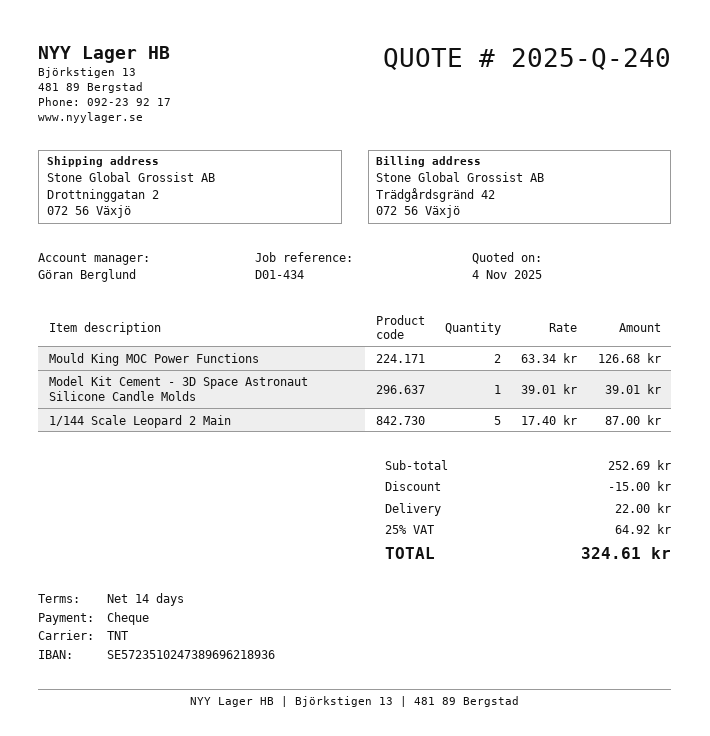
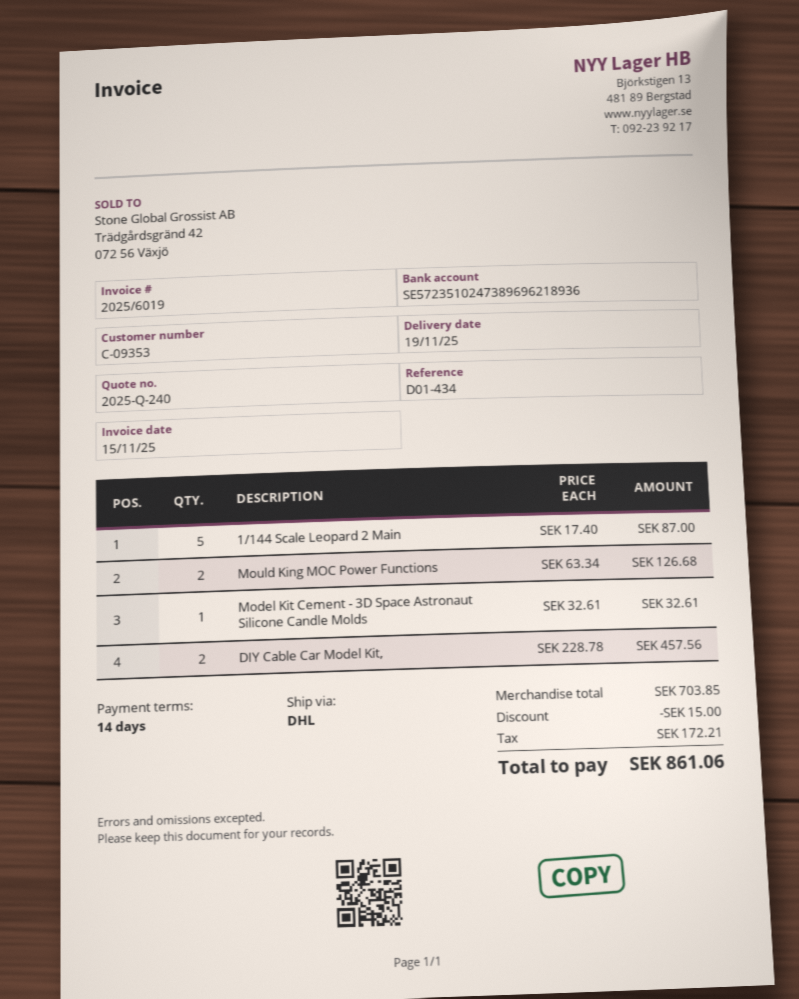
shipping method: TNT -> DHL
Model Kit Cement - 3D Space Astronaut Silicone Candle Molds: 1 x 39.01 = 39.01 -> 1 x 32.61 = 32.61
DIY Cable Car Model Kit,: none -> 2 x 228.78 = 457.56
subtotal: 252.69 -> 703.85
shipping: 22.00 -> none
tax: 64.92 -> 172.21
total: 324.61 -> 861.06

